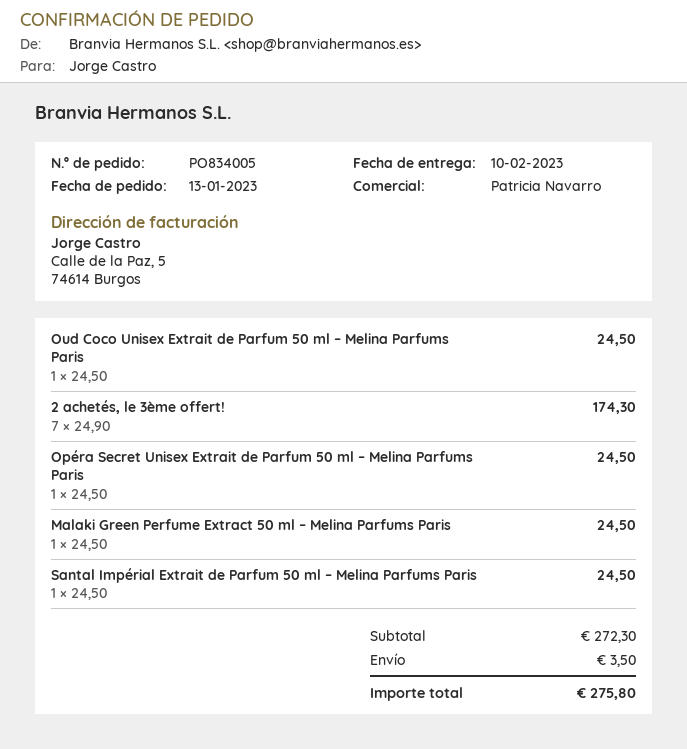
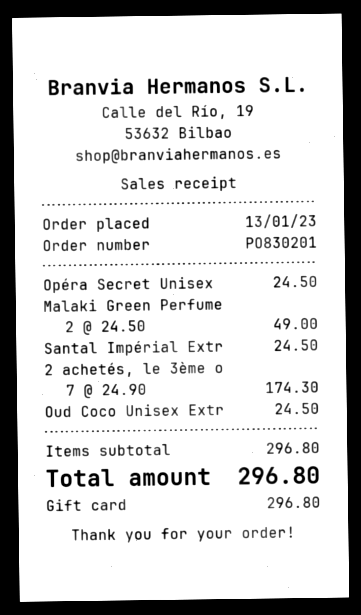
order number: PO834005 -> PO830201
Malaki Green Perfume Extract 50 ml – Melina Parfums Paris: 1 x 24.50 = 24.50 -> 2 x 24.50 = 49.00
subtotal: 272.30 -> 296.80
shipping: 3.50 -> none
total: 275.80 -> 296.80

